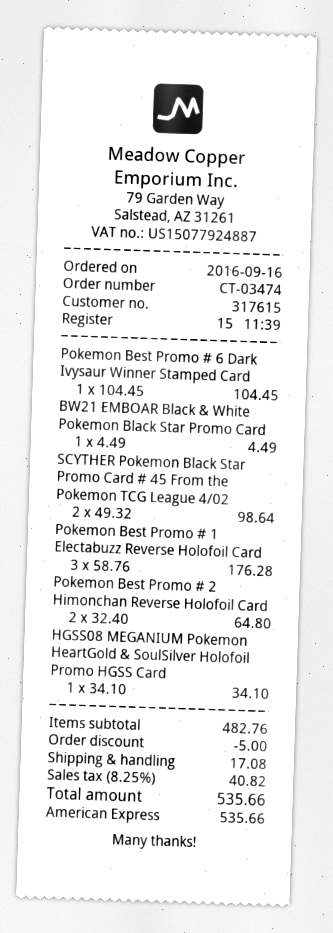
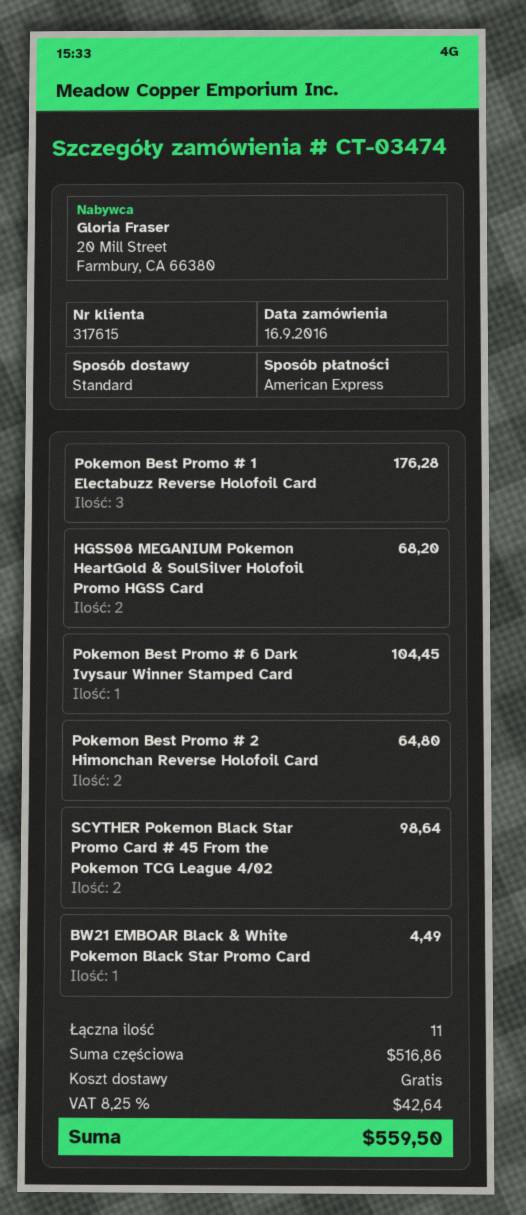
HGSS08 MEGANIUM Pokemon HeartGold & SoulSilver Holofoil Promo HGSS Card: 1 for 34.10 -> 2 for 68.20
subtotal: 482.76 -> 516.86
discount: 5.00 -> none
shipping: 17.08 -> 0.00
tax: 8.25% = 40.82 -> 8.25% = 42.64
total: 535.66 -> 559.50

